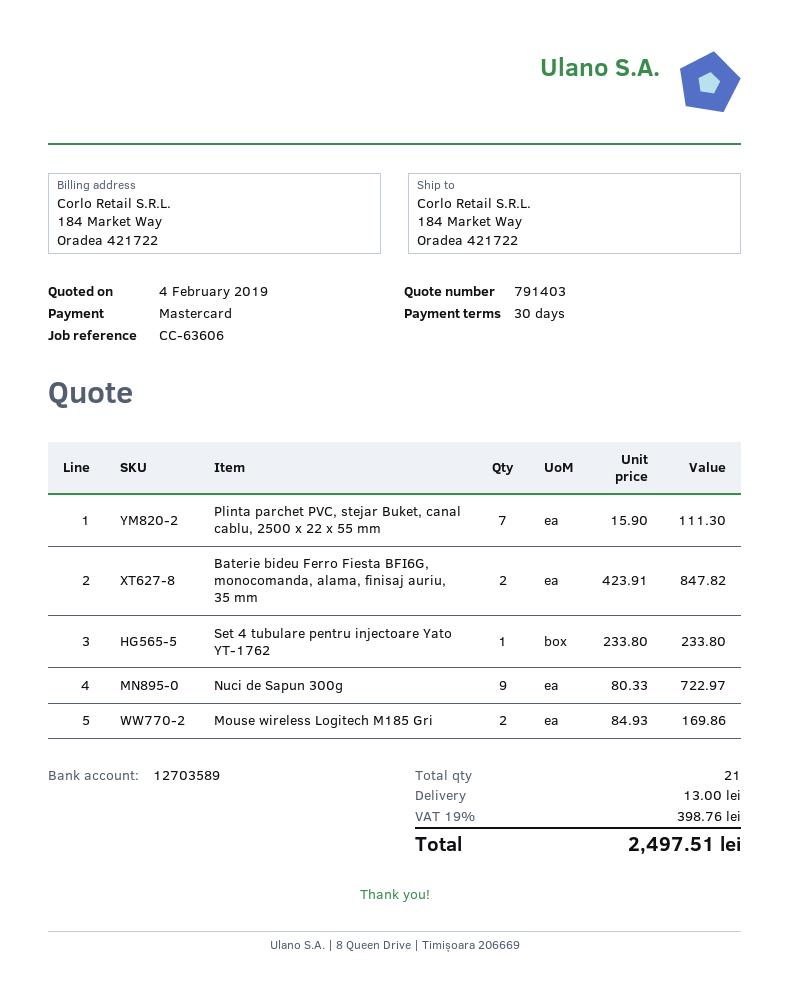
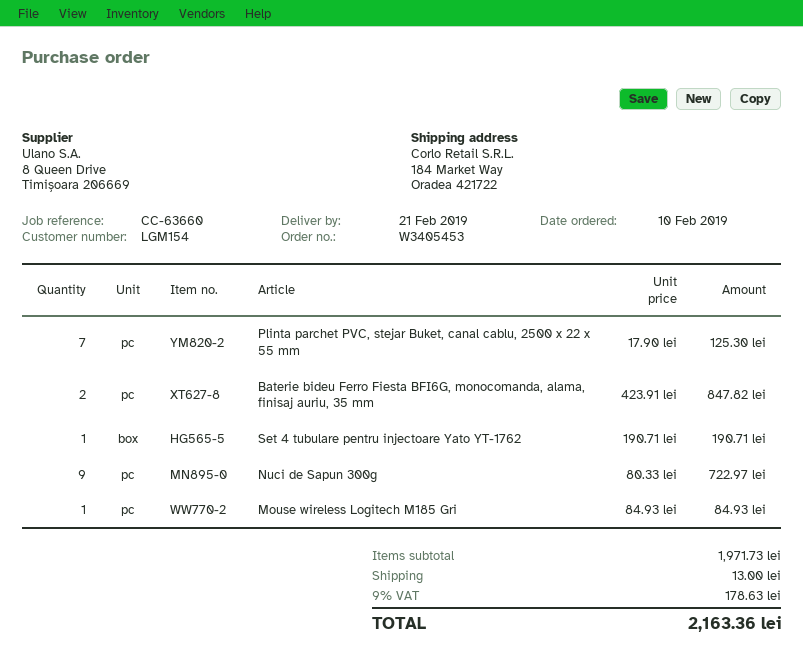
reference: CC-63606 -> CC-63660
Plinta parchet PVC, stejar Buket, canal cablu, 2500 x 22 x 55 mm: 7 x 15.90 = 111.30 -> 7 x 17.90 = 125.30
Set 4 tubulare pentru injectoare Yato YT-1762: 1 x 233.80 = 233.80 -> 1 x 190.71 = 190.71
Mouse wireless Logitech M185 Gri: 2 x 84.93 = 169.86 -> 1 x 84.93 = 84.93
tax: 19% = 398.76 -> 9% = 178.63
total: 2497.51 -> 2163.36

